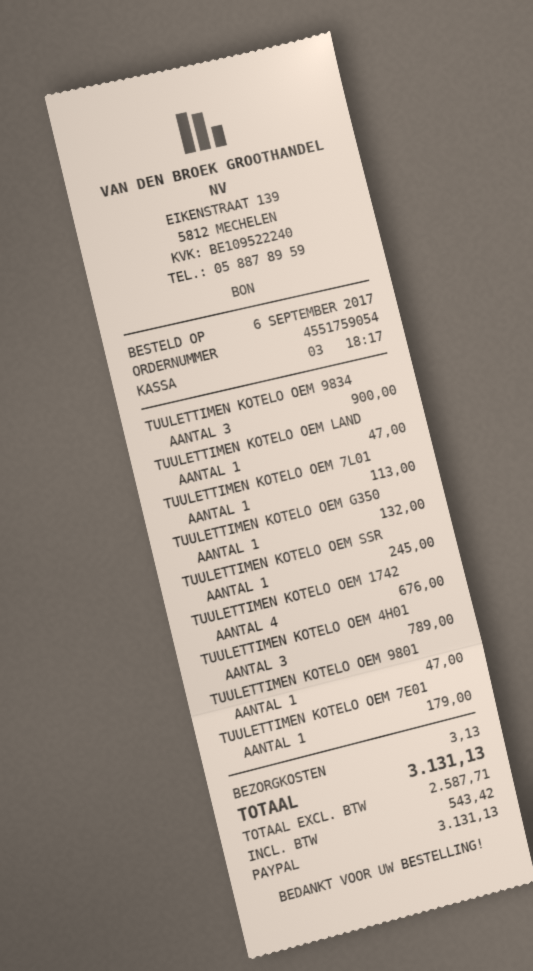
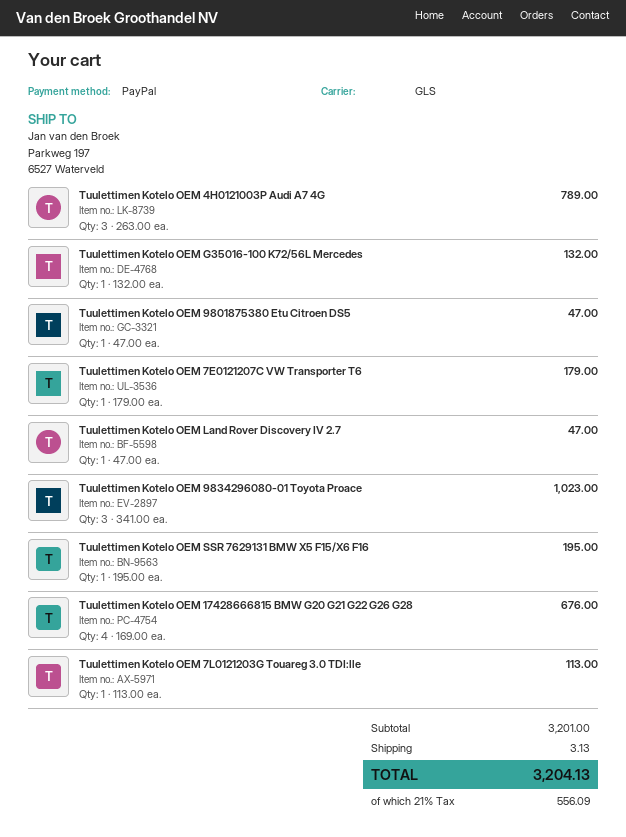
TUULETTIMEN KOTELO OEM 9834: 3 for 900.00 -> 3 for 1023.00
TUULETTIMEN KOTELO OEM SSR: 1 for 245.00 -> 1 for 195.00
tax: 543.42 -> 556.09
total: 3131.13 -> 3204.13

